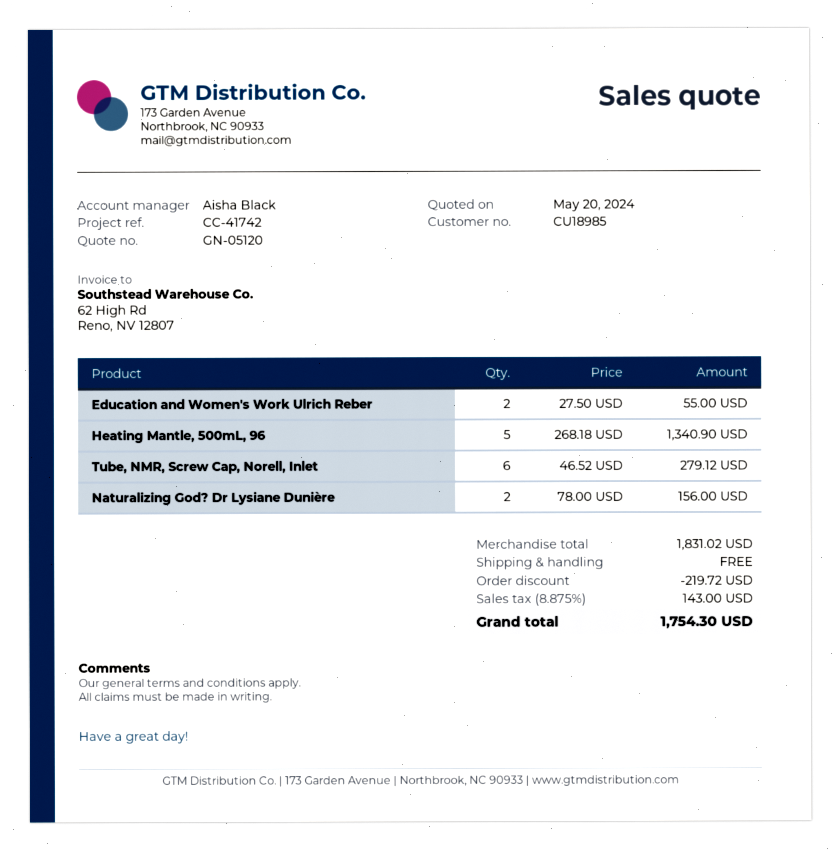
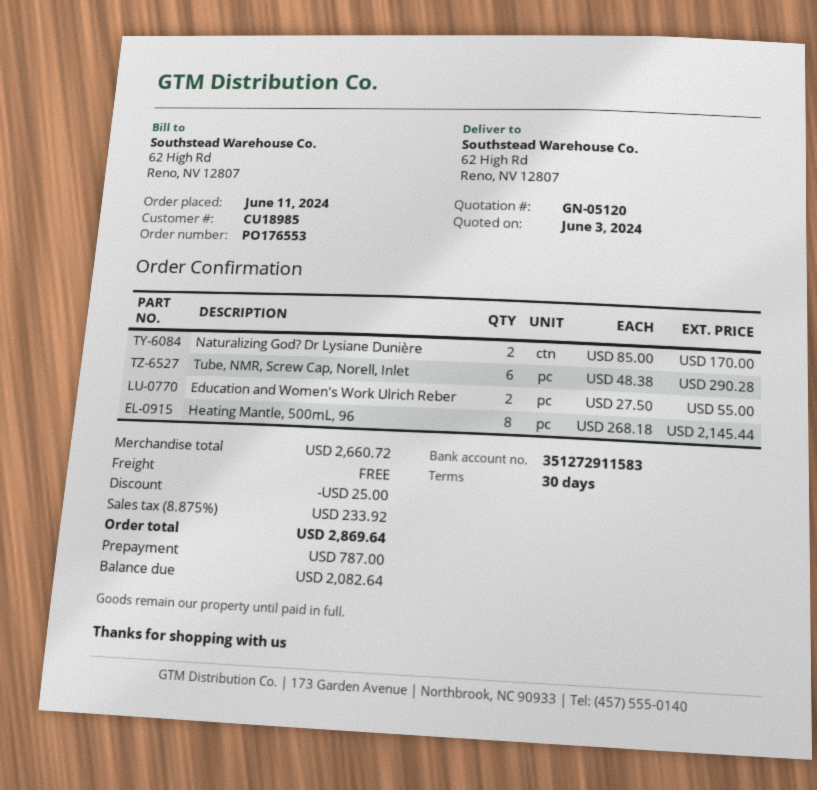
quote date: 2024-05-20 -> 2024-06-03
Heating Mantle, 500mL, 96: 5 x 268.18 = 1340.90 -> 8 x 268.18 = 2145.44
Tube, NMR, Screw Cap, Norell, Inlet: 6 x 46.52 = 279.12 -> 6 x 48.38 = 290.28
Naturalizing God? Dr Lysiane Dunière: 2 x 78.00 = 156.00 -> 2 x 85.00 = 170.00
subtotal: 1831.02 -> 2660.72
discount: 219.72 -> 25.00
tax: 8.875% = 143.00 -> 8.875% = 233.92
total: 1754.30 -> 2869.64

